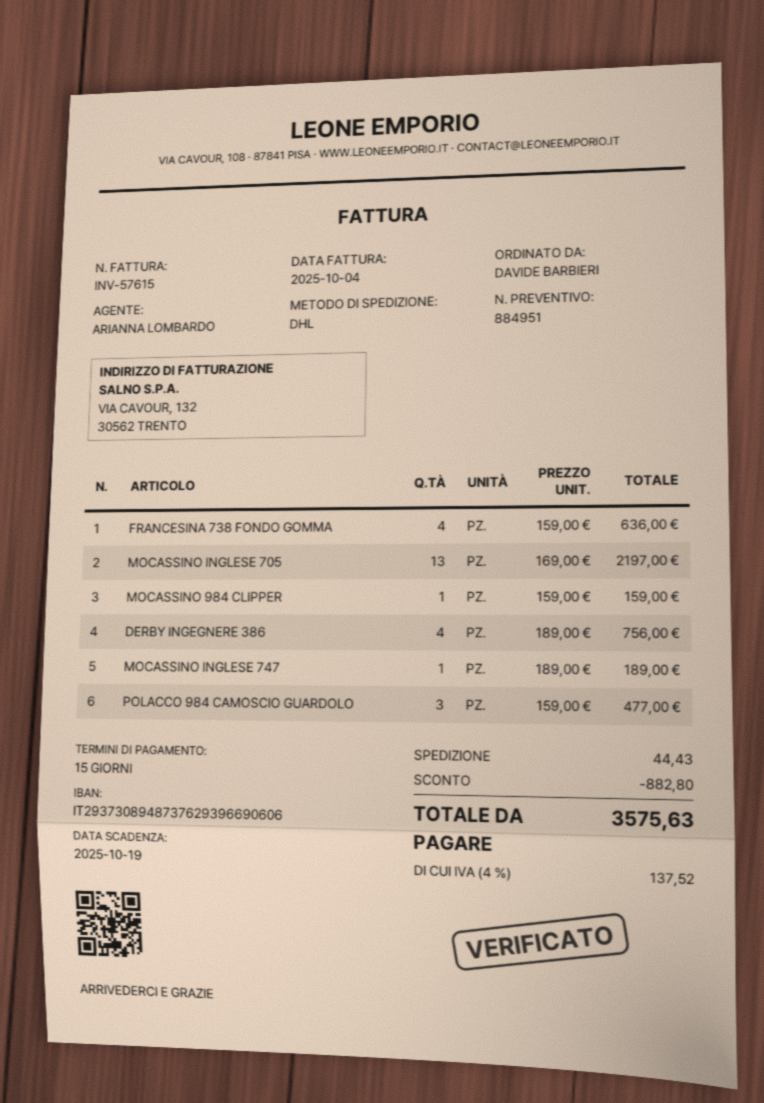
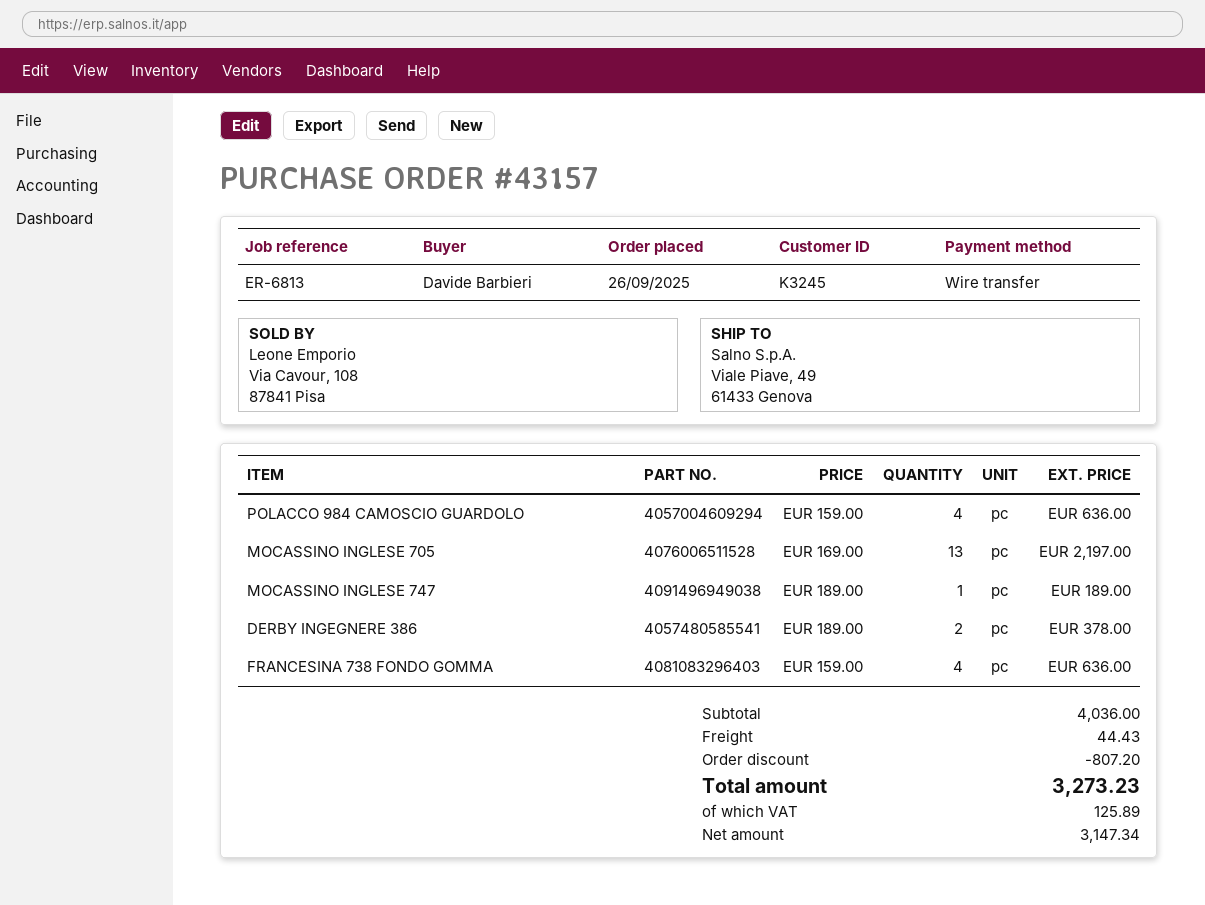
MOCASSINO 984 CLIPPER: 1 x 159.00 = 159.00 -> none
DERBY INGEGNERE 386: 4 x 189.00 = 756.00 -> 2 x 189.00 = 378.00
POLACCO 984 CAMOSCIO GUARDOLO: 3 x 159.00 = 477.00 -> 4 x 159.00 = 636.00
discount: 882.80 -> 807.20
tax: 137.52 -> 125.89
total: 3575.63 -> 3273.23

